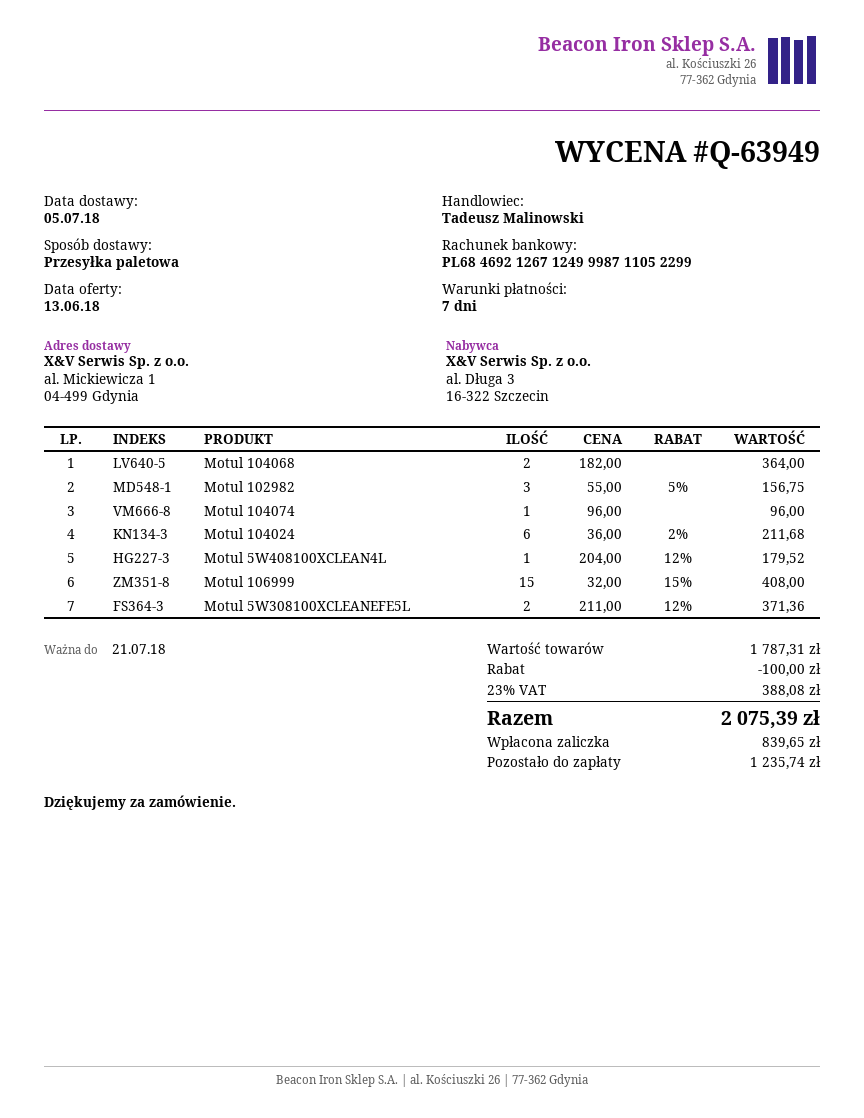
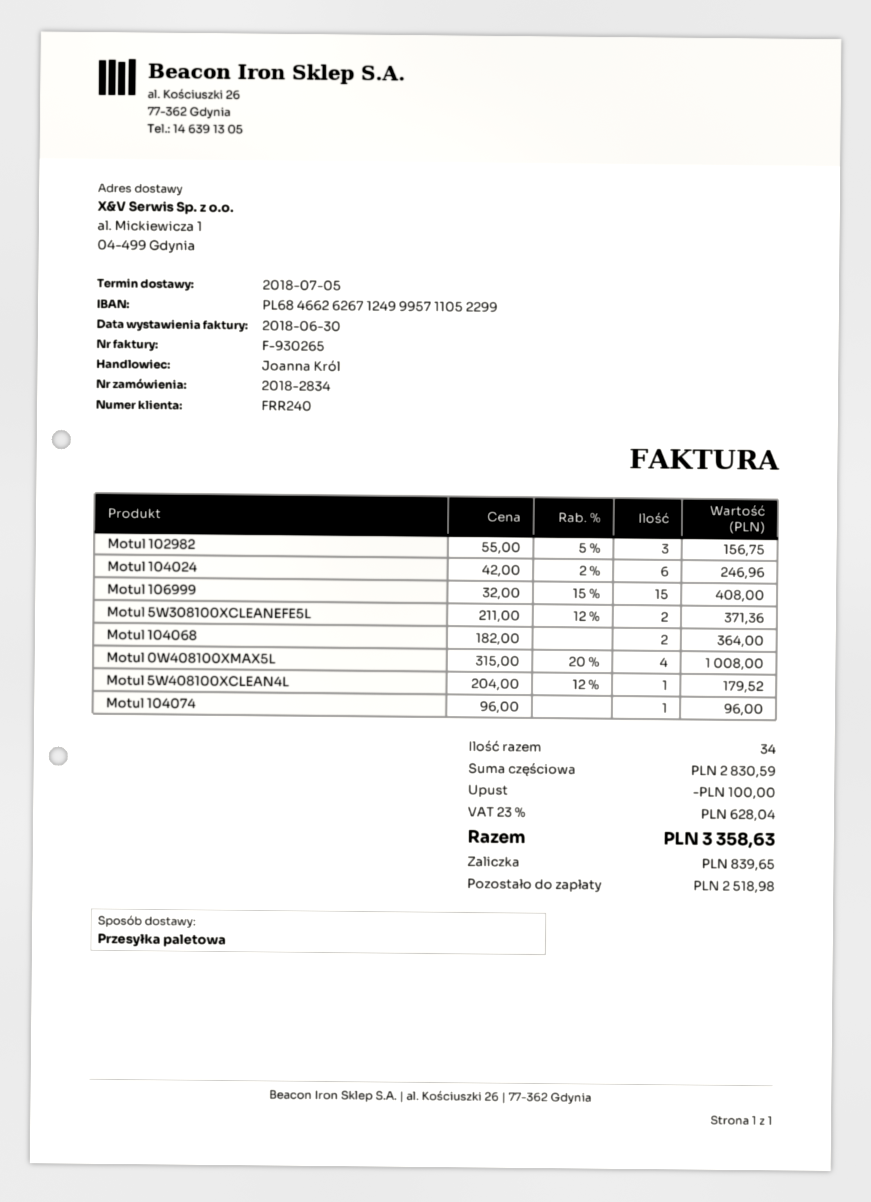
sales rep: Tadeusz Malinowski -> Joanna Król
bank account: PL68469212671249998711052299 -> PL68466262671249995711052299
Motul 104024: 6 x 36.00 - 2% = 211.68 -> 6 x 42.00 - 2% = 246.96
Motul 0W408100XMAX5L: none -> 4 x 315.00 - 20% = 1008.00
subtotal: 1787.31 -> 2830.59
tax: 23% = 388.08 -> 23% = 628.04
total: 2075.39 -> 3358.63
balance: 1235.74 -> 2518.98

